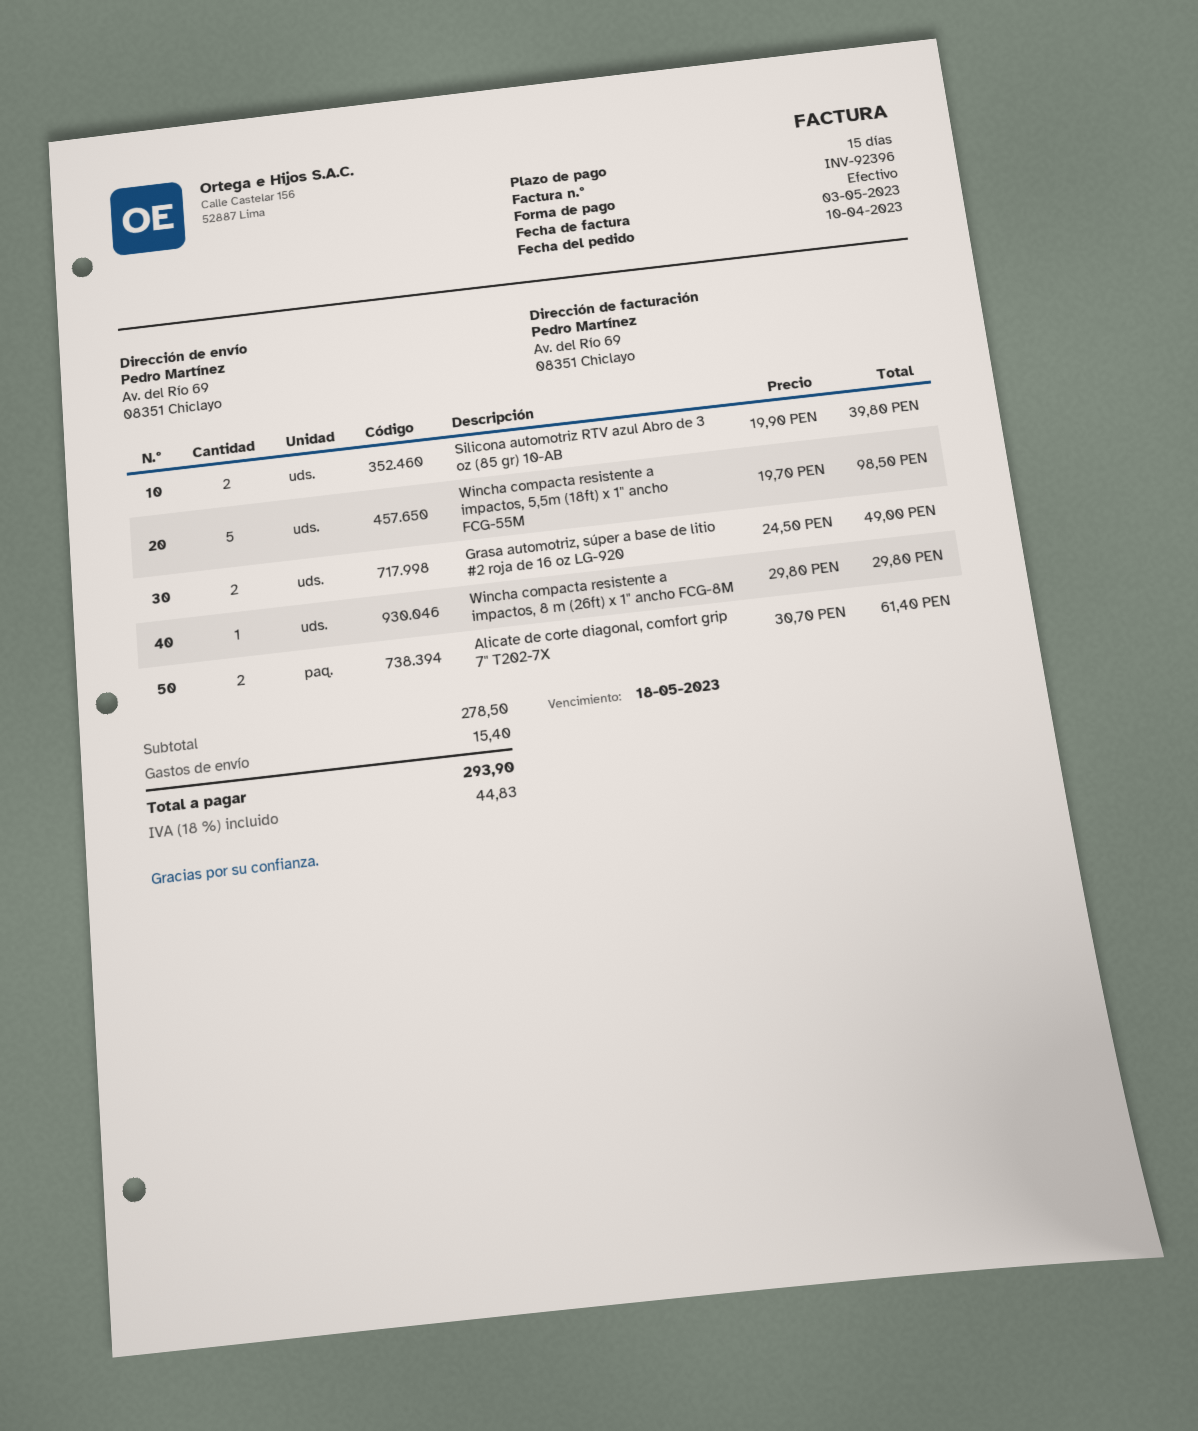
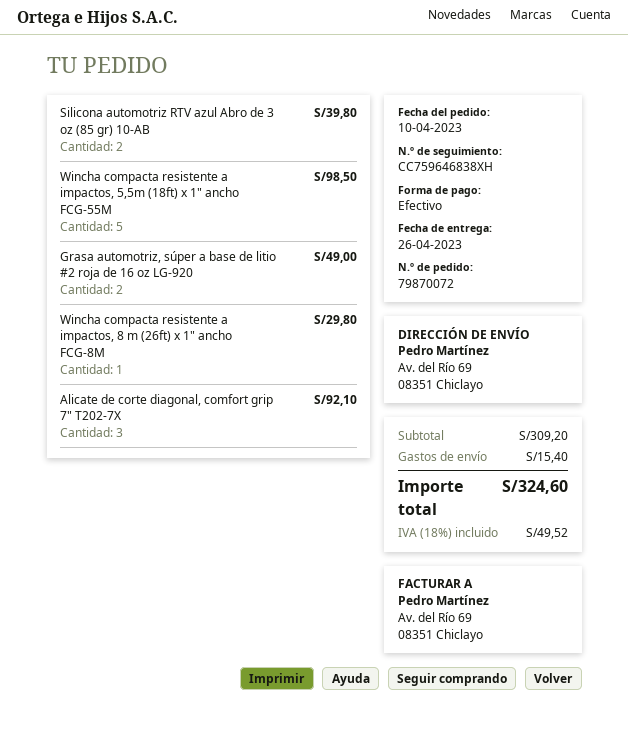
Alicate de corte diagonal, comfort grip 7" T202-7X: 2 for 61.40 -> 3 for 92.10
subtotal: 278.50 -> 309.20
tax: 18% = 44.83 -> 18% = 49.52
total: 293.90 -> 324.60

